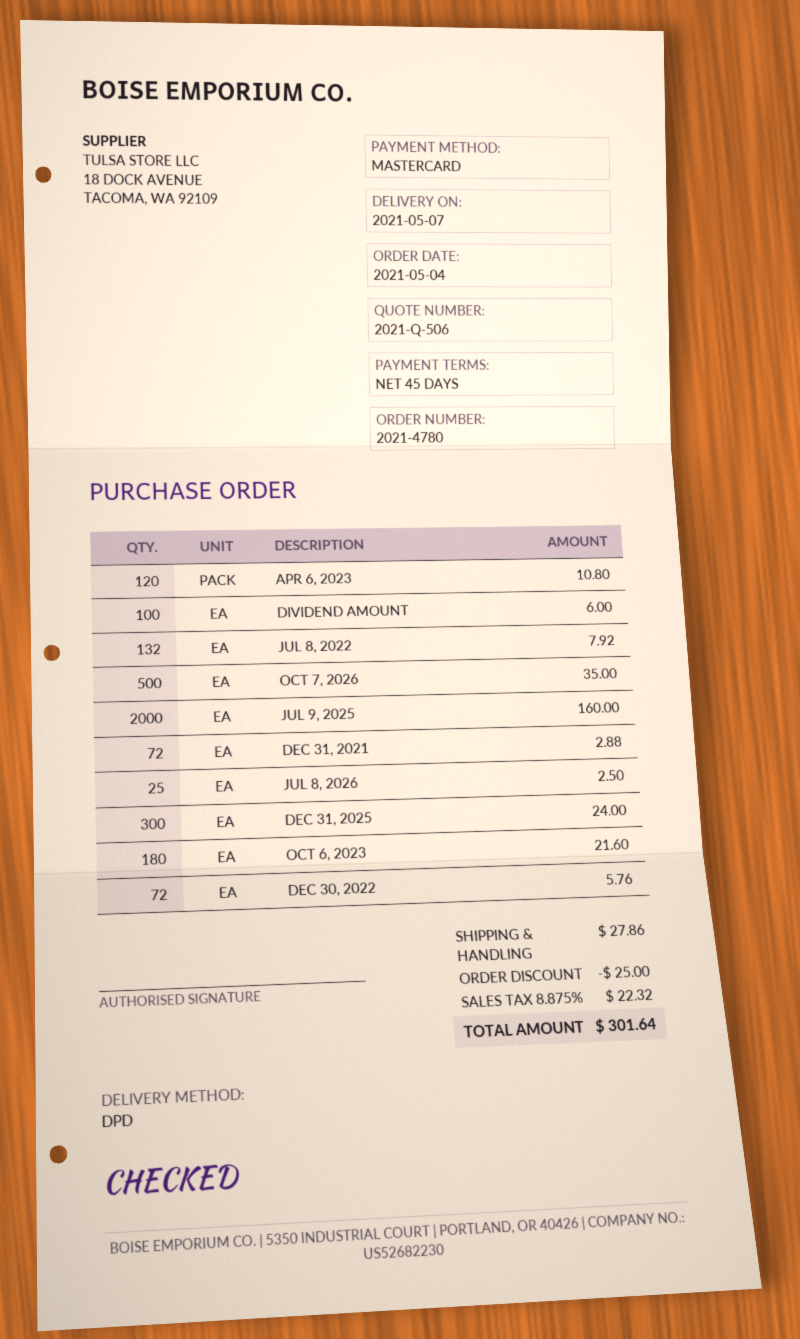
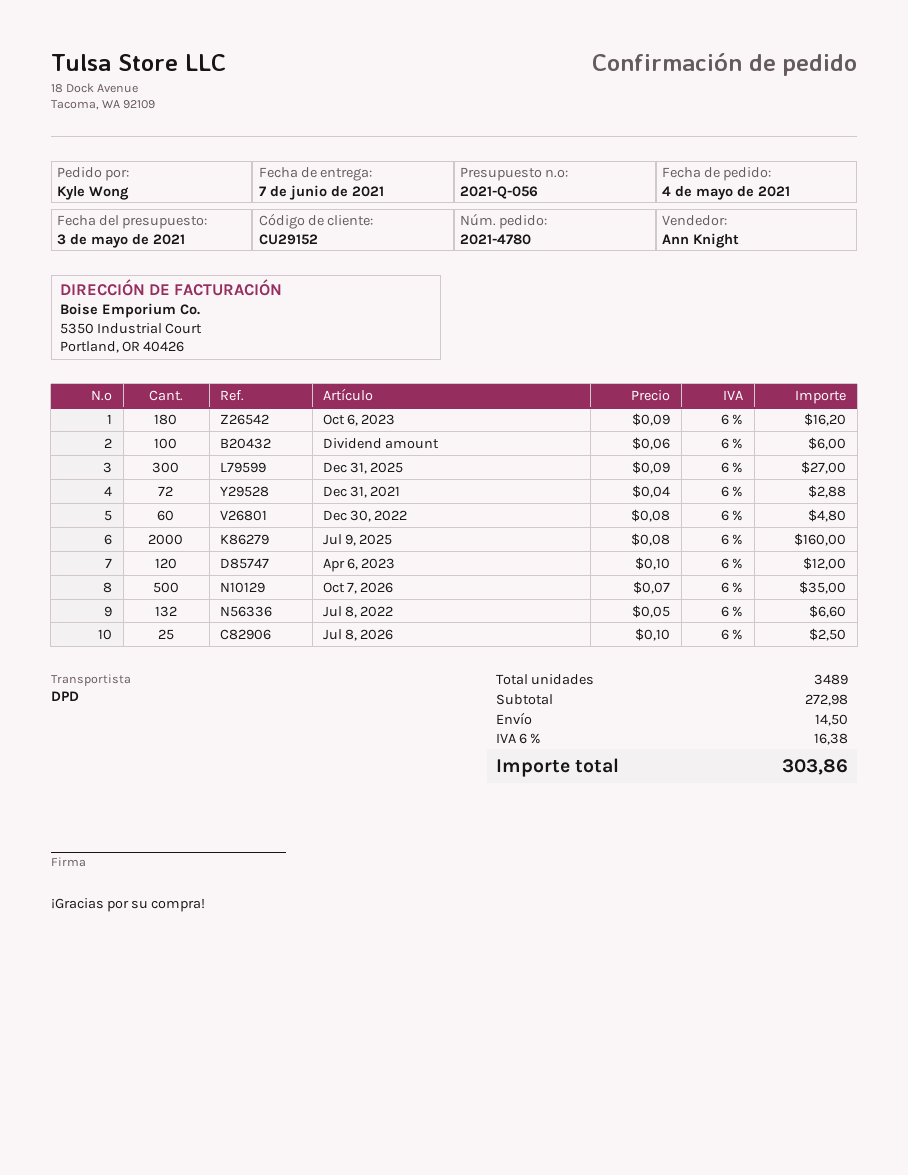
quote number: 2021-Q-506 -> 2021-Q-056
delivery date: 2021-05-07 -> 2021-06-07
APR 6, 2023: 120 for 10.80 -> 120 for 12.00
JUL 8, 2022: 132 for 7.92 -> 132 for 6.60
DEC 31, 2025: 300 for 24.00 -> 300 for 27.00
OCT 6, 2023: 180 for 21.60 -> 180 for 16.20
DEC 30, 2022: 72 for 5.76 -> 60 for 4.80
discount: 25.00 -> none
shipping: 27.86 -> 14.50
tax: 8.875% = 22.32 -> 6% = 16.38
total: 301.64 -> 303.86

